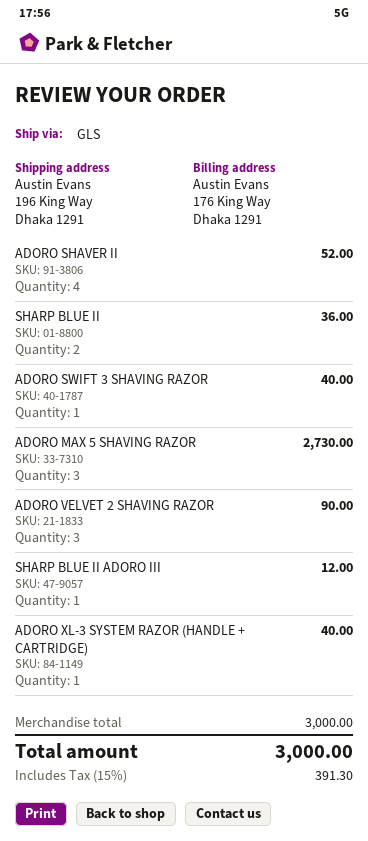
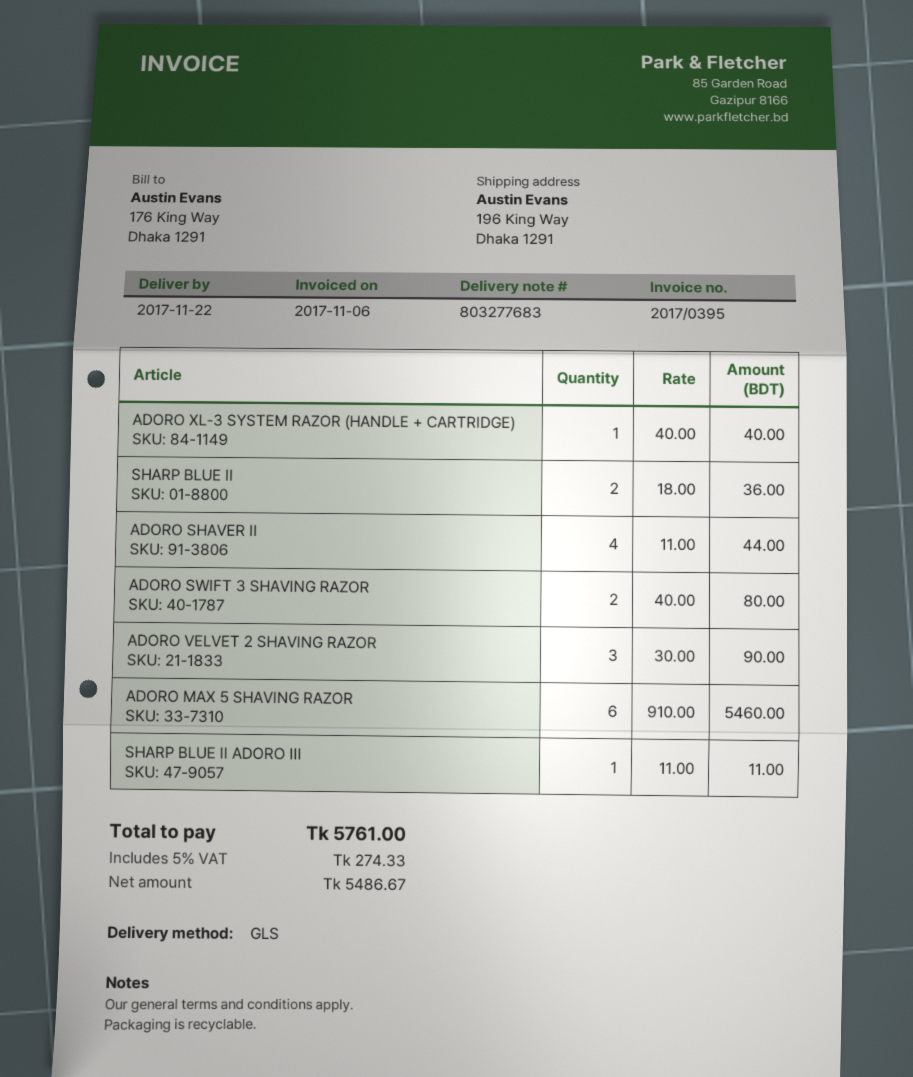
ADORO SHAVER II: 4 for 52.00 -> 4 for 44.00
ADORO SWIFT 3 SHAVING RAZOR: 1 for 40.00 -> 2 for 80.00
ADORO MAX 5 SHAVING RAZOR: 3 for 2730.00 -> 6 for 5460.00
SHARP BLUE II ADORO III: 1 for 12.00 -> 1 for 11.00
tax: 15% = 391.30 -> 5% = 274.33
total: 3000.00 -> 5761.00

